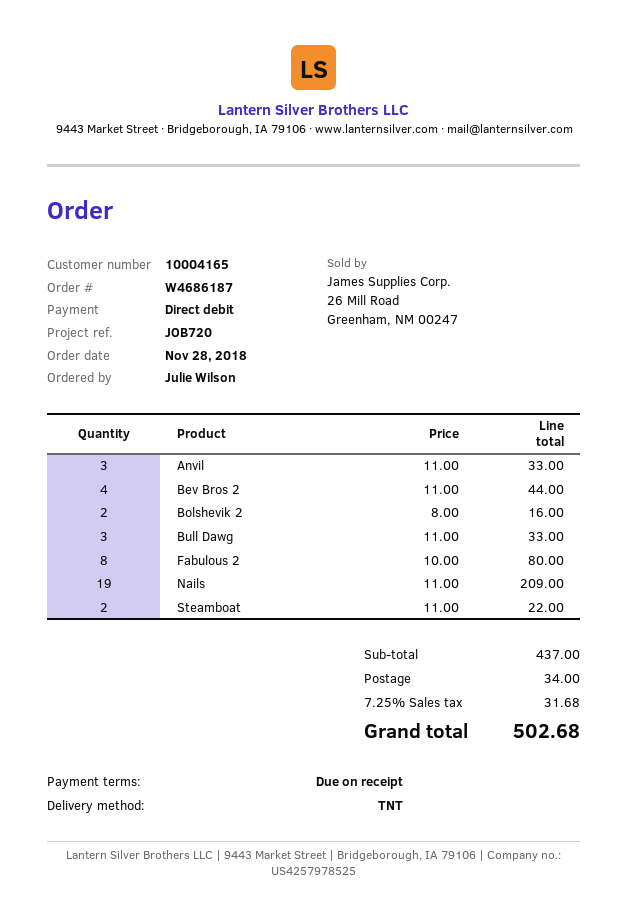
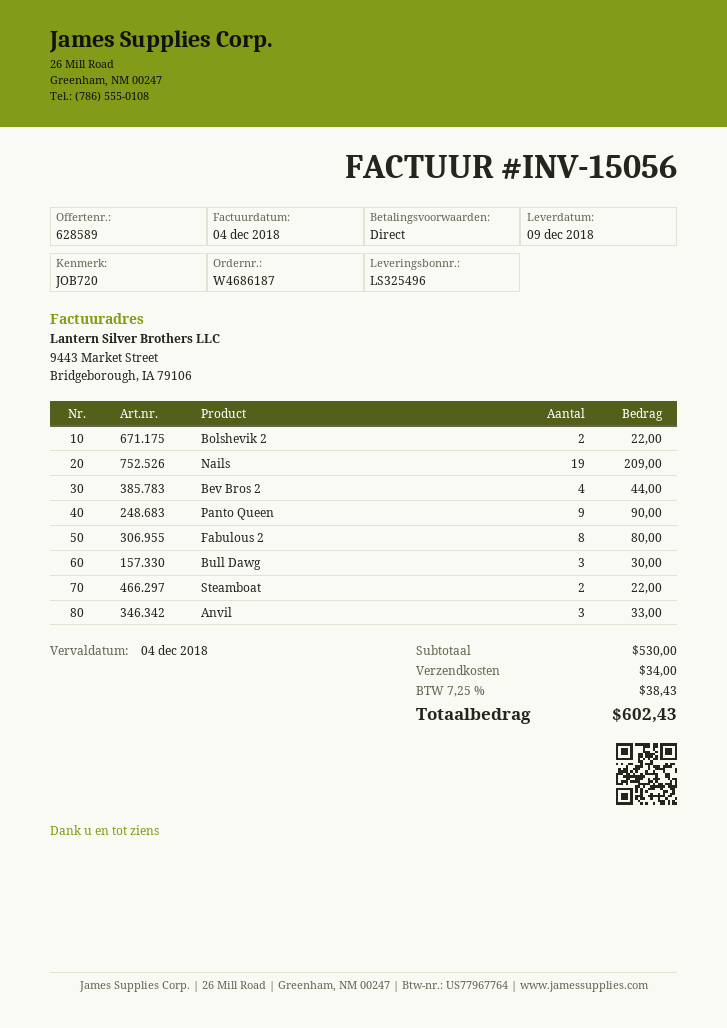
Bolshevik 2: 2 for 16.00 -> 2 for 22.00
Bull Dawg: 3 for 33.00 -> 3 for 30.00
Panto Queen: none -> 9 for 90.00
subtotal: 437.00 -> 530.00
tax: 7.25% = 31.68 -> 7.25% = 38.43
total: 502.68 -> 602.43

